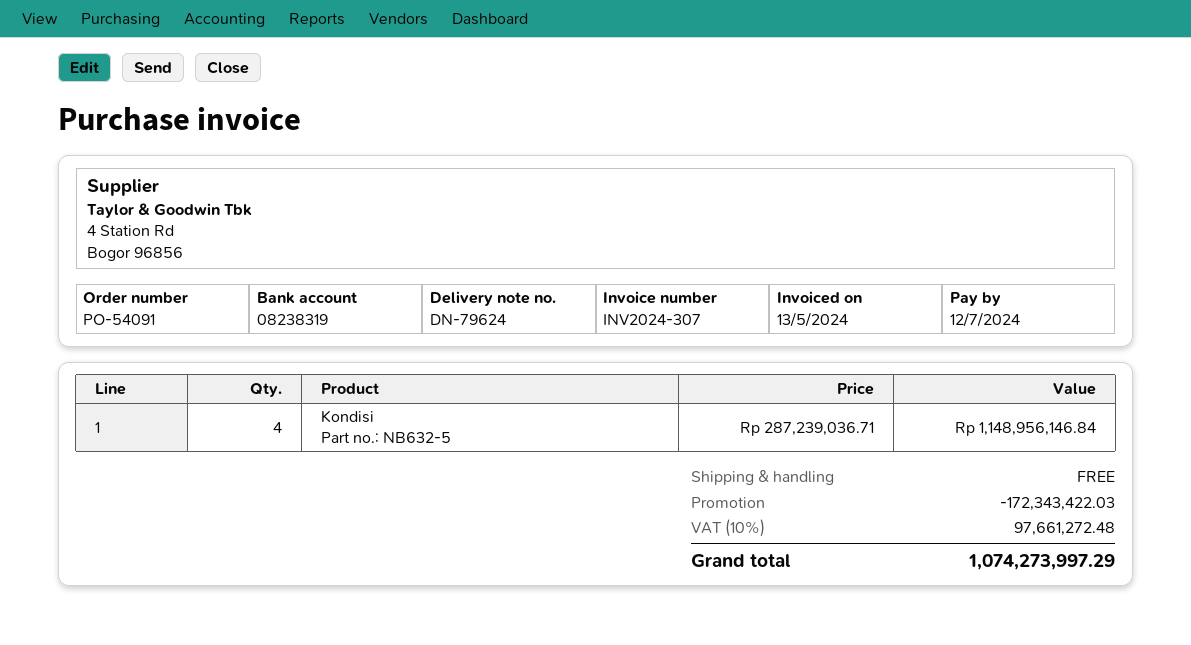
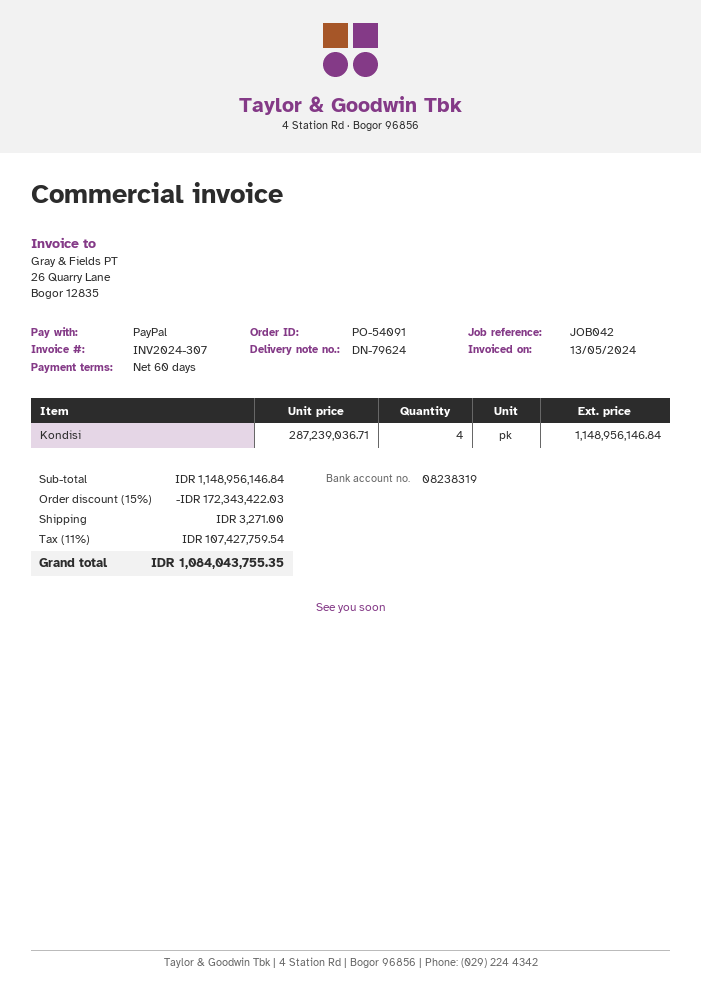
shipping: 0.00 -> 3271.00
tax: 10% = 97661272.48 -> 11% = 107427759.54
total: 1074273997.29 -> 1084043755.35

